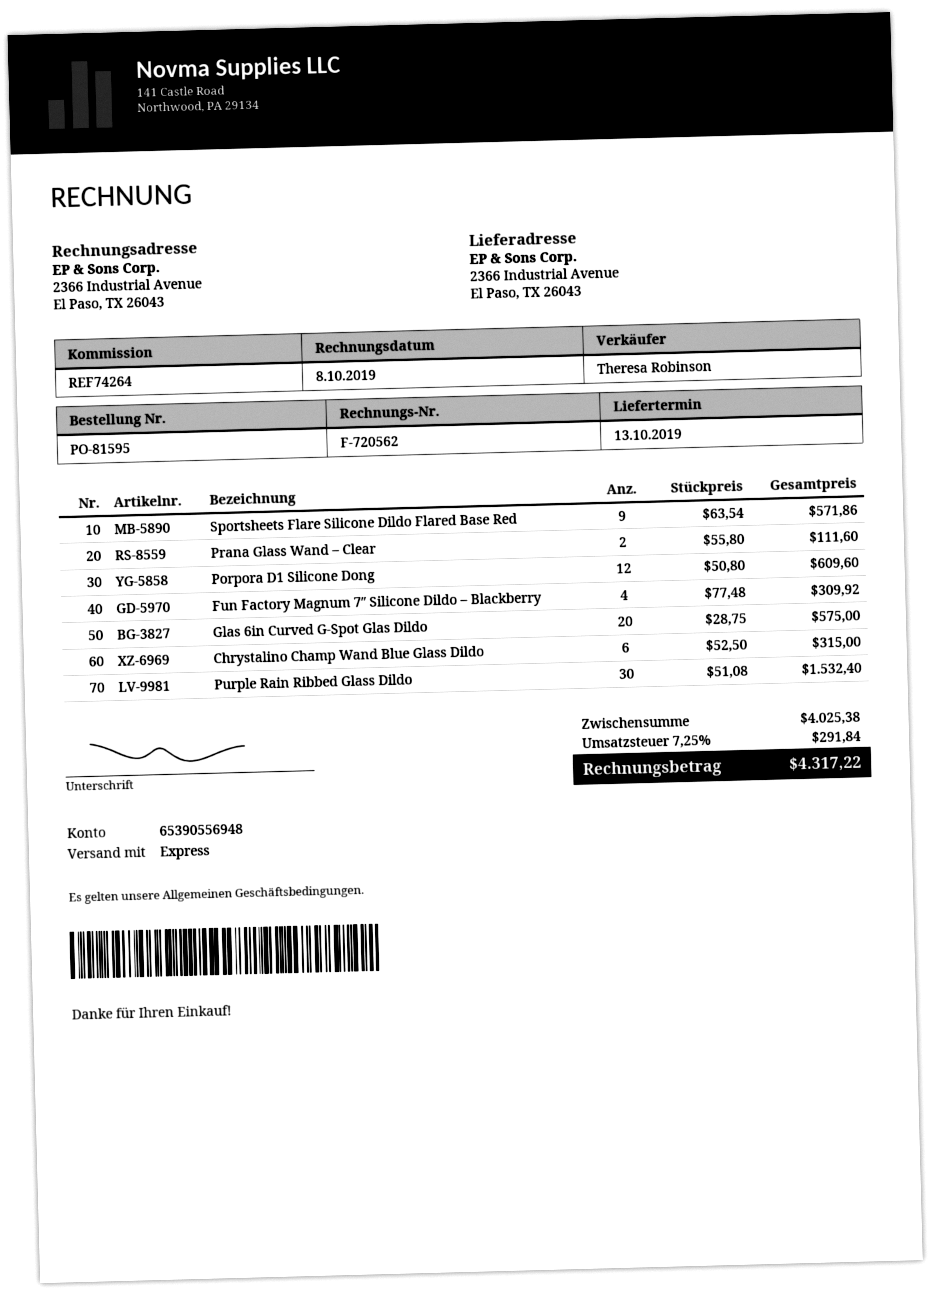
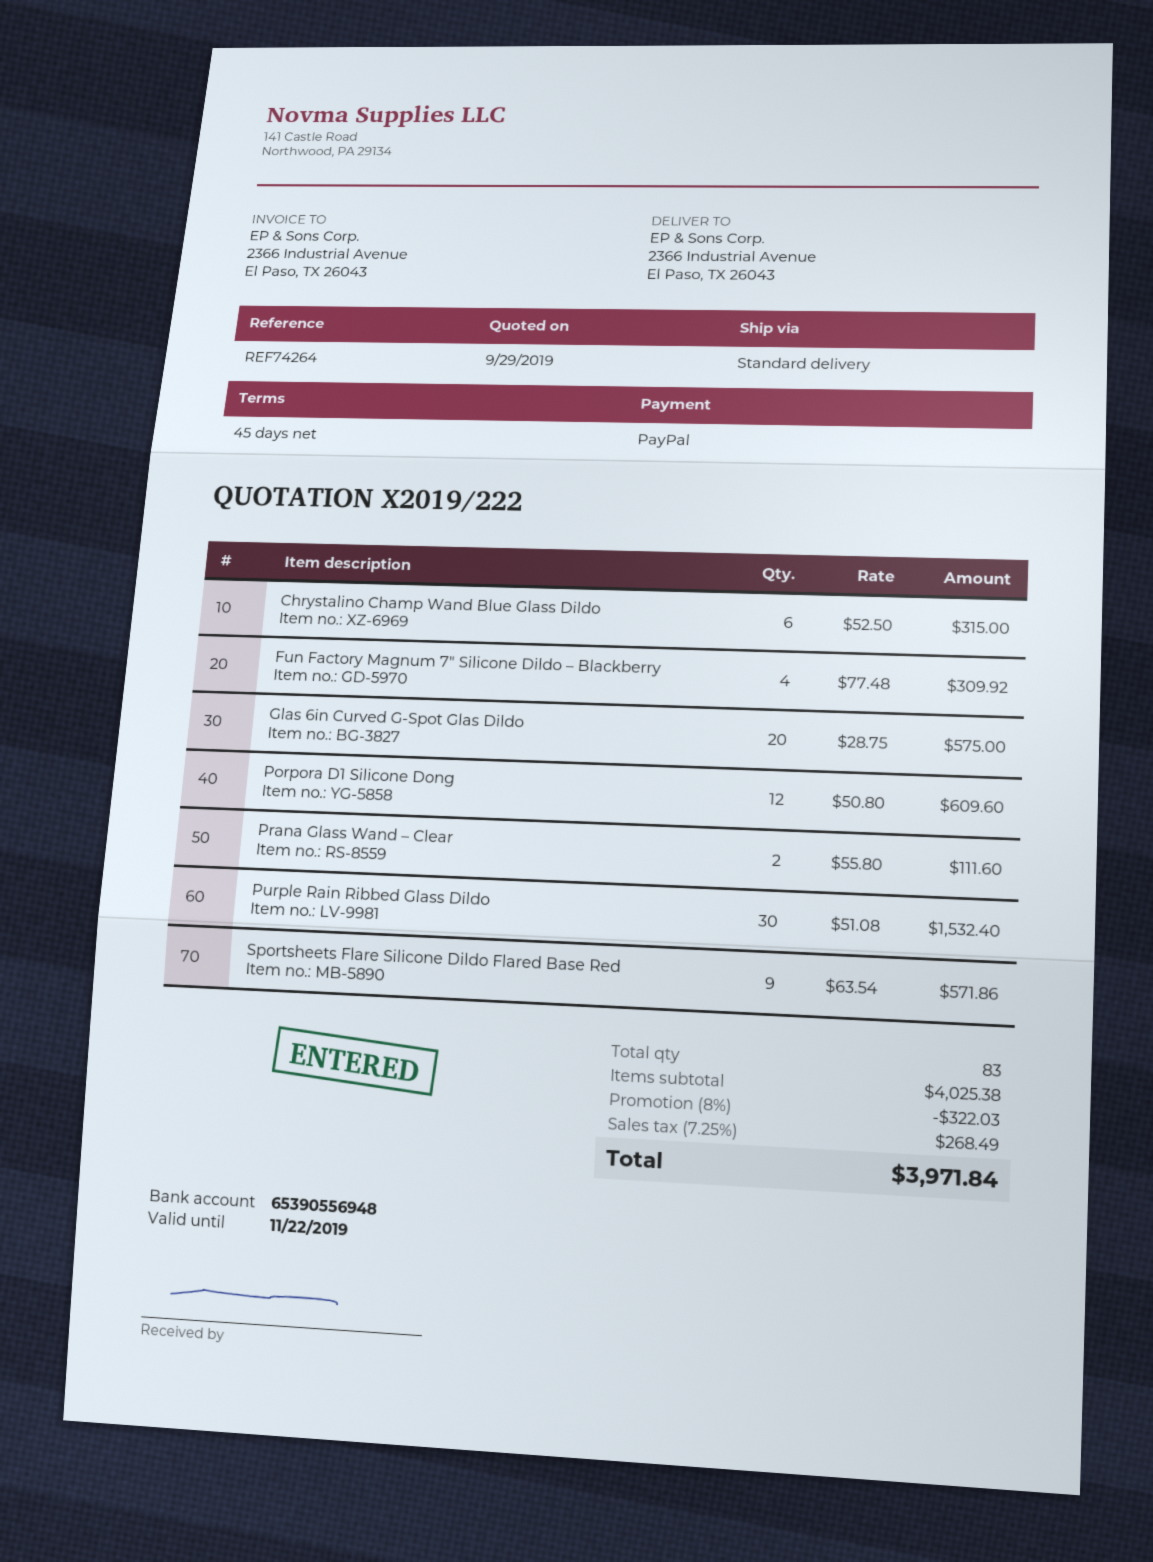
shipping method: express -> standard
discount: none -> 8% = 322.03
tax: 7.25% = 291.84 -> 7.25% = 268.49
total: 4317.22 -> 3971.84

